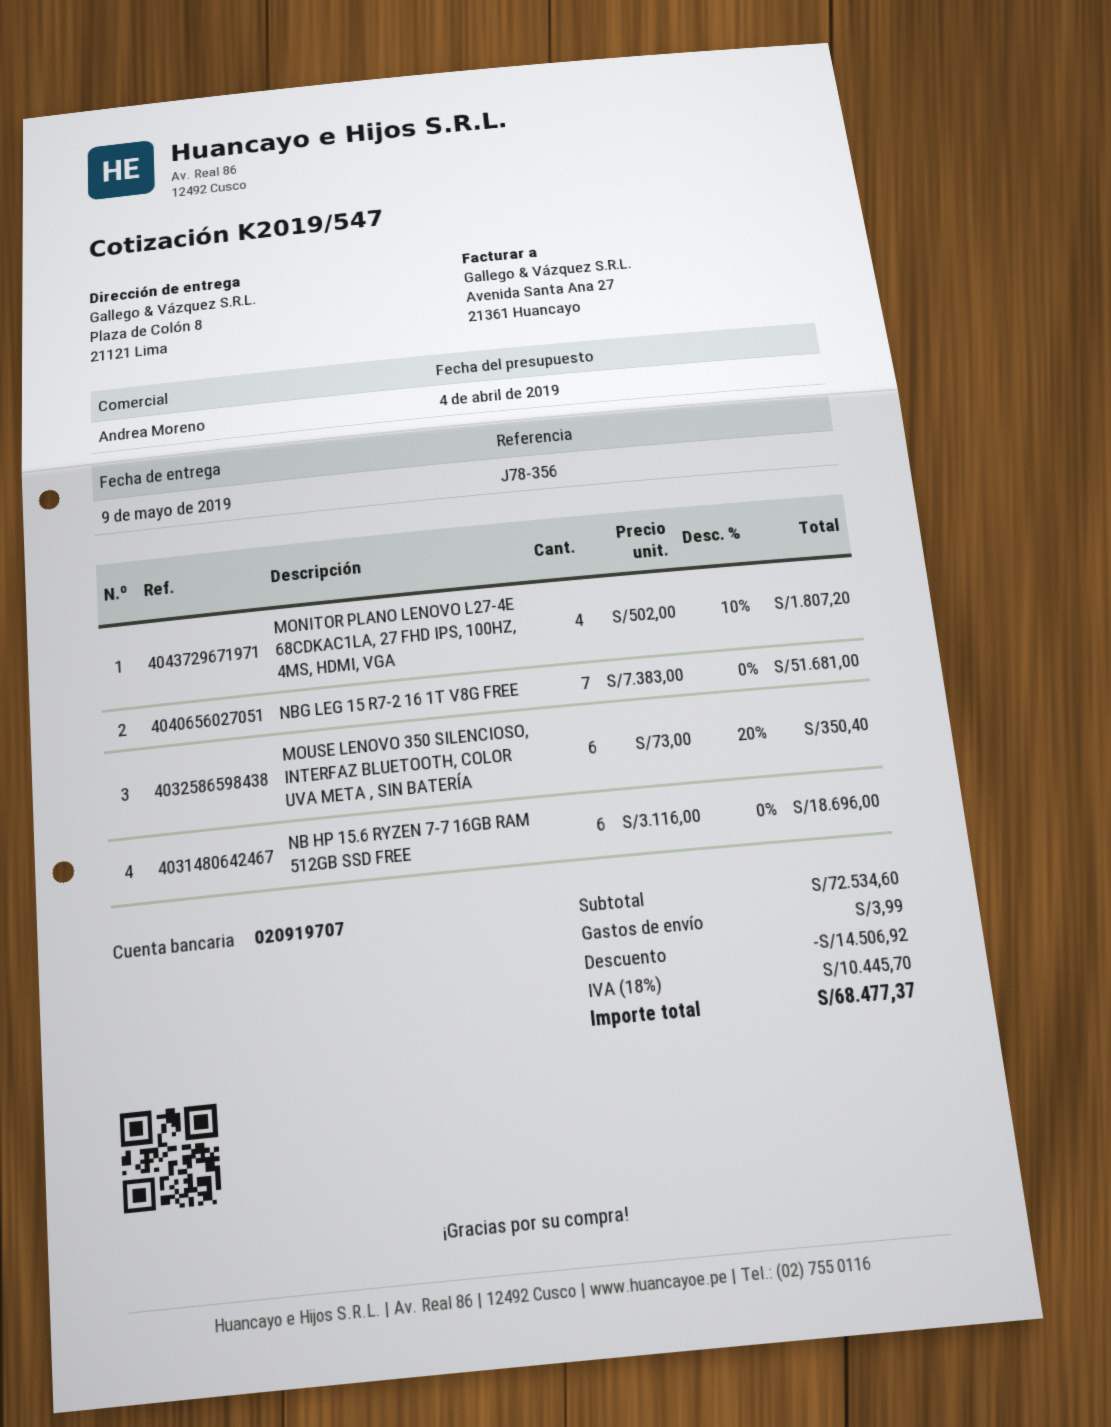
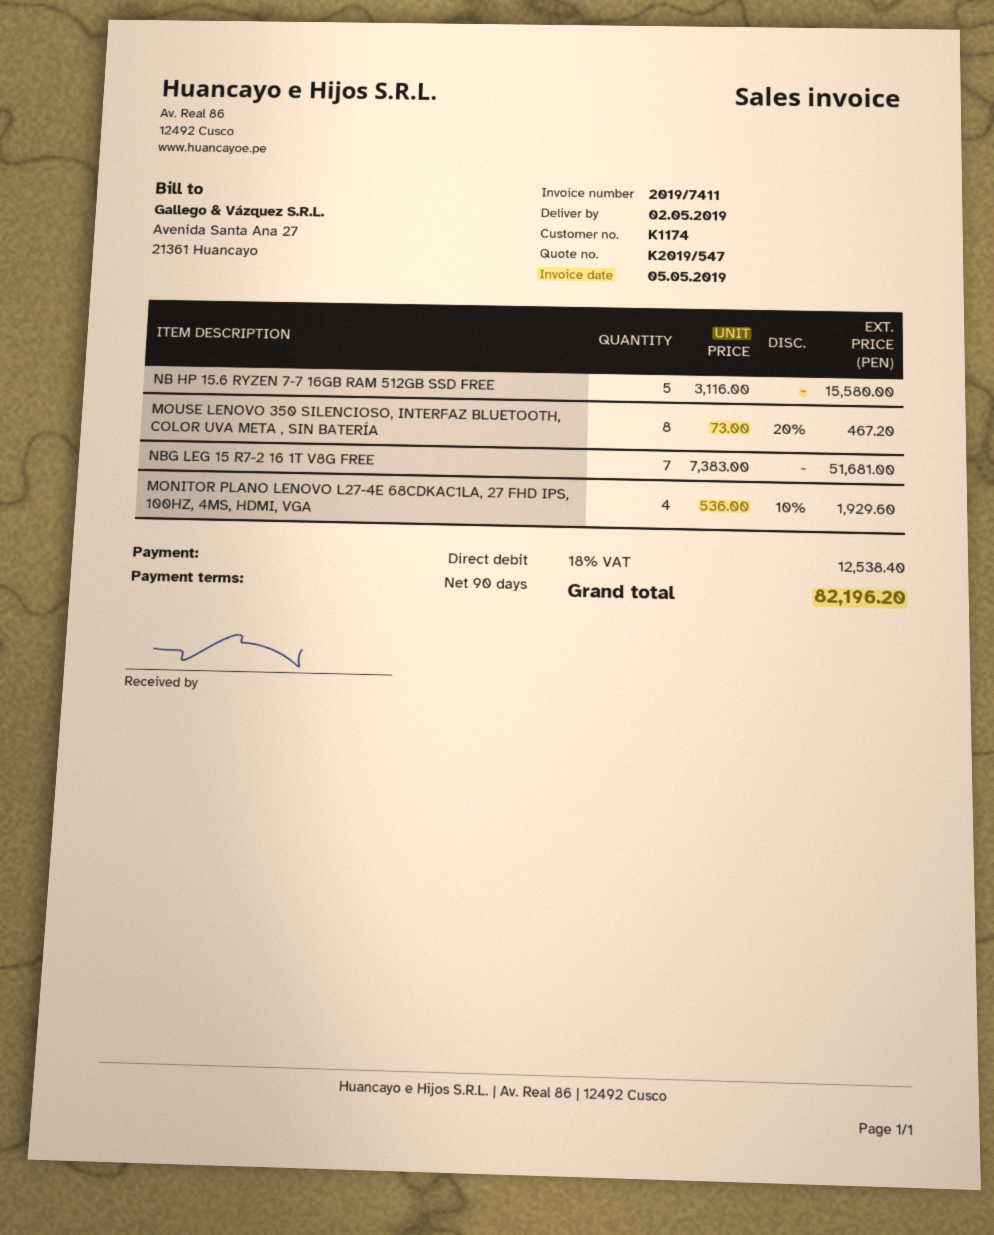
delivery date: 2019-05-09 -> 2019-05-02
MONITOR PLANO LENOVO L27-4E 68CDKAC1LA, 27 FHD IPS, 100HZ, 4MS, HDMI, VGA: 4 x 502.00 - 10% = 1807.20 -> 4 x 536.00 - 10% = 1929.60
MOUSE LENOVO 350 SILENCIOSO, INTERFAZ BLUETOOTH, COLOR UVA META , SIN BATERÍA: 6 x 73.00 - 20% = 350.40 -> 8 x 73.00 - 20% = 467.20
NB HP 15.6 RYZEN 7-7 16GB RAM 512GB SSD FREE: 6 x 3116.00 = 18696.00 -> 5 x 3116.00 = 15580.00
discount: 14506.92 -> none
shipping: 3.99 -> none
tax: 18% = 10445.70 -> 18% = 12538.40
total: 68477.37 -> 82196.20

